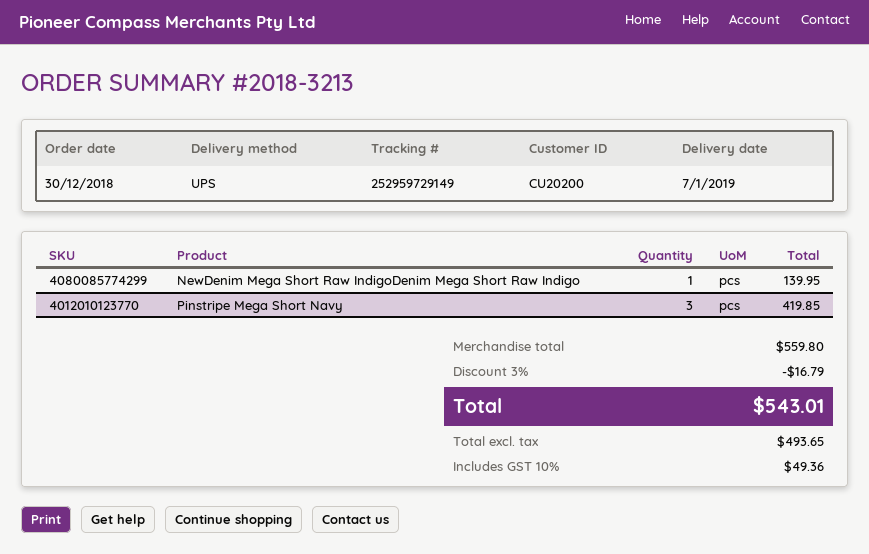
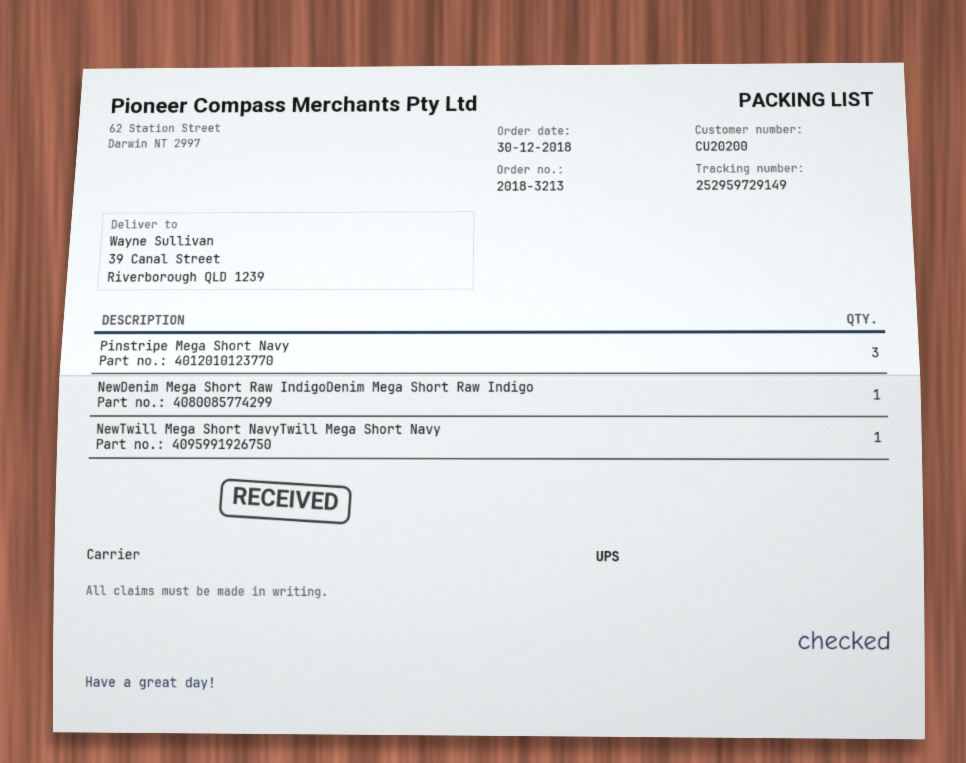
NewTwill Mega Short NavyTwill Mega Short Navy: none -> 1

